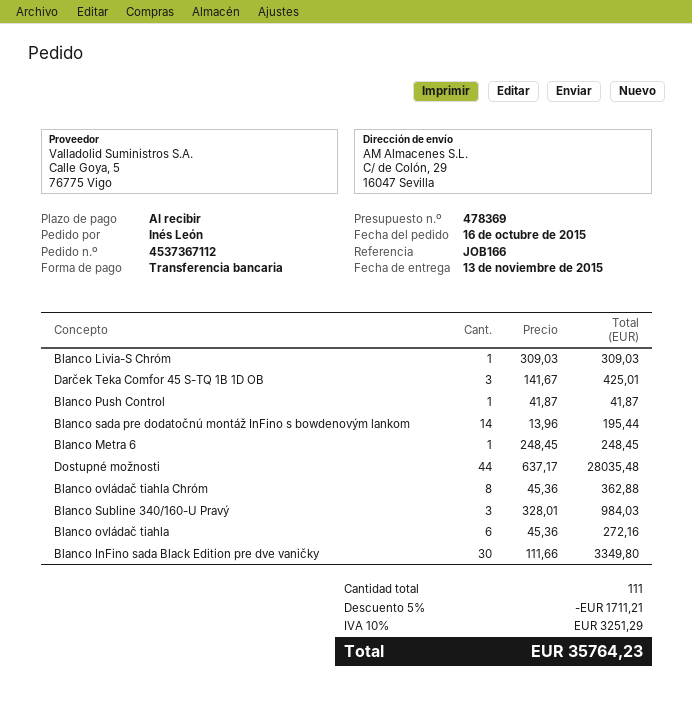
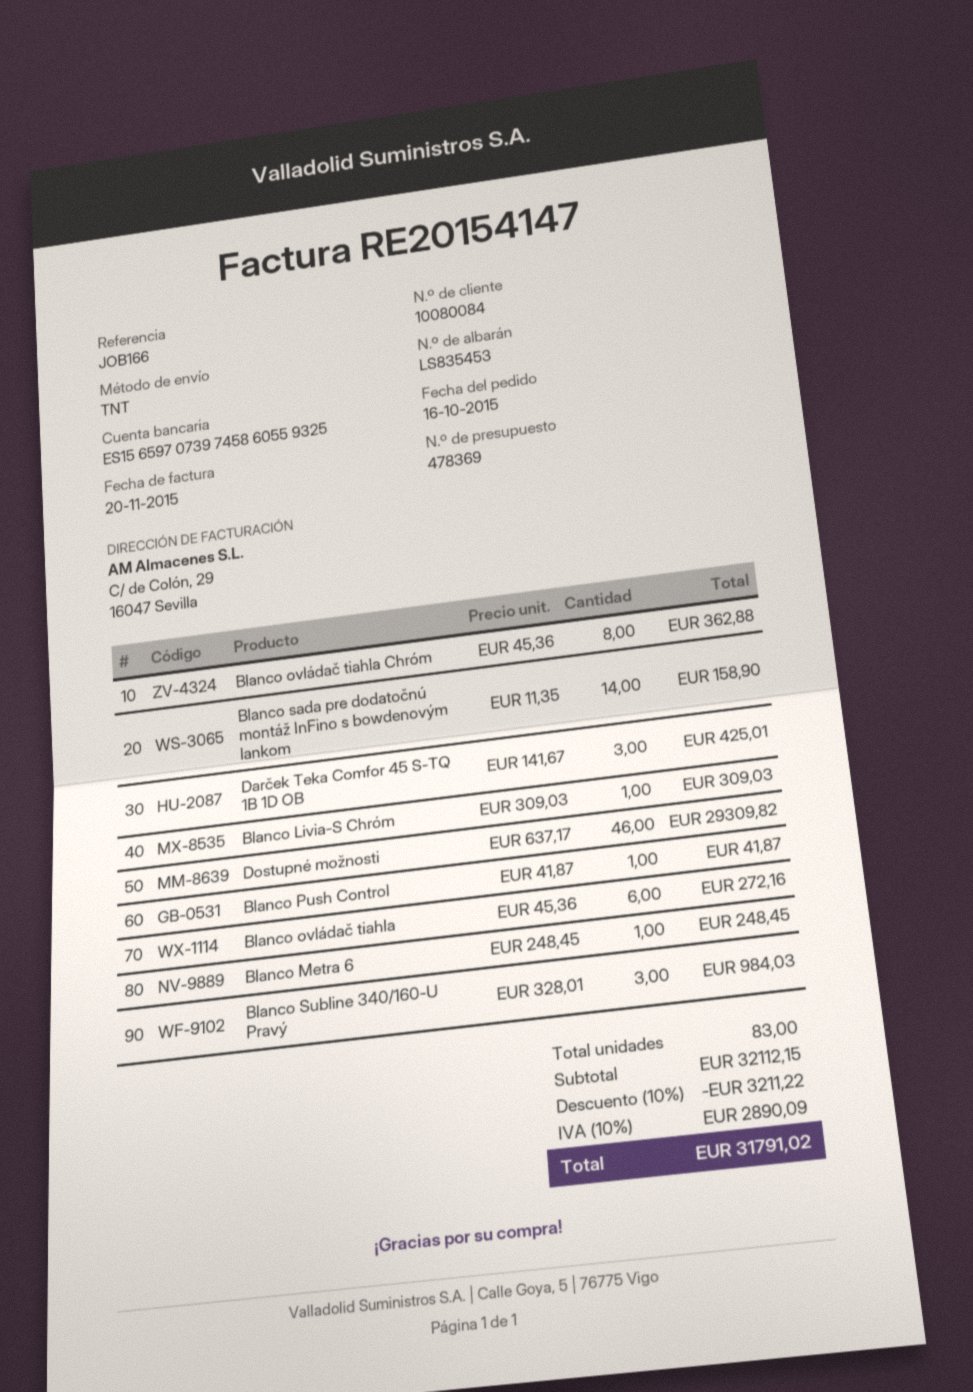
Blanco sada pre dodatočnú montáž InFino s bowdenovým lankom: 14 x 13.96 = 195.44 -> 14 x 11.35 = 158.90
Dostupné možnosti: 44 x 637.17 = 28035.48 -> 46 x 637.17 = 29309.82
Blanco InFino sada Black Edition pre dve vaničky: 30 x 111.66 = 3349.80 -> none
total quantity: 111 -> 83
discount: 5% = 1711.21 -> 10% = 3211.22
tax: 10% = 3251.29 -> 10% = 2890.09
total: 35764.23 -> 31791.02

